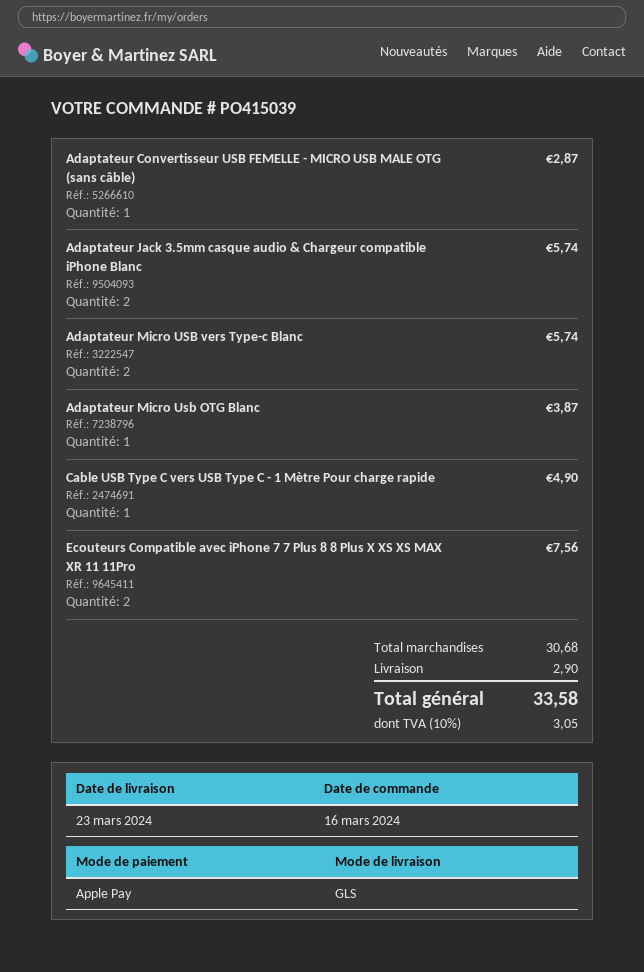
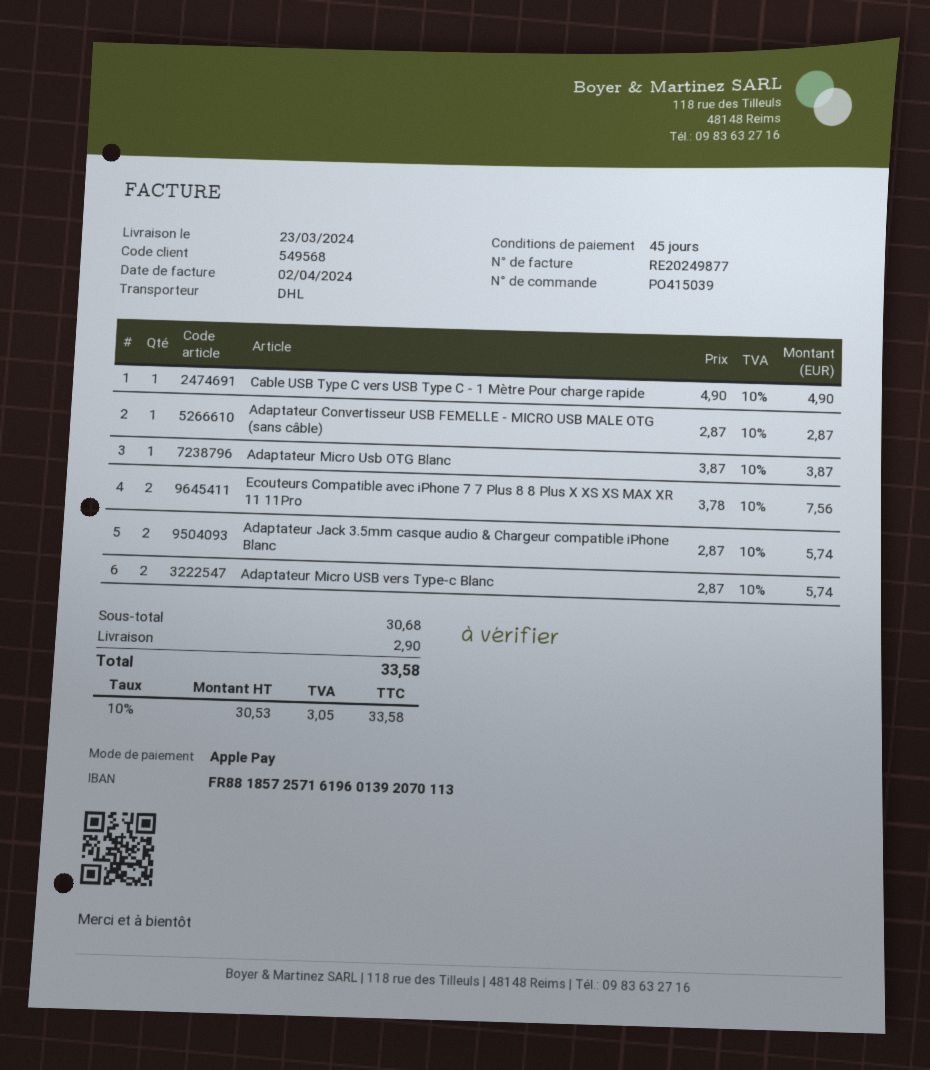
shipping method: GLS -> DHL

